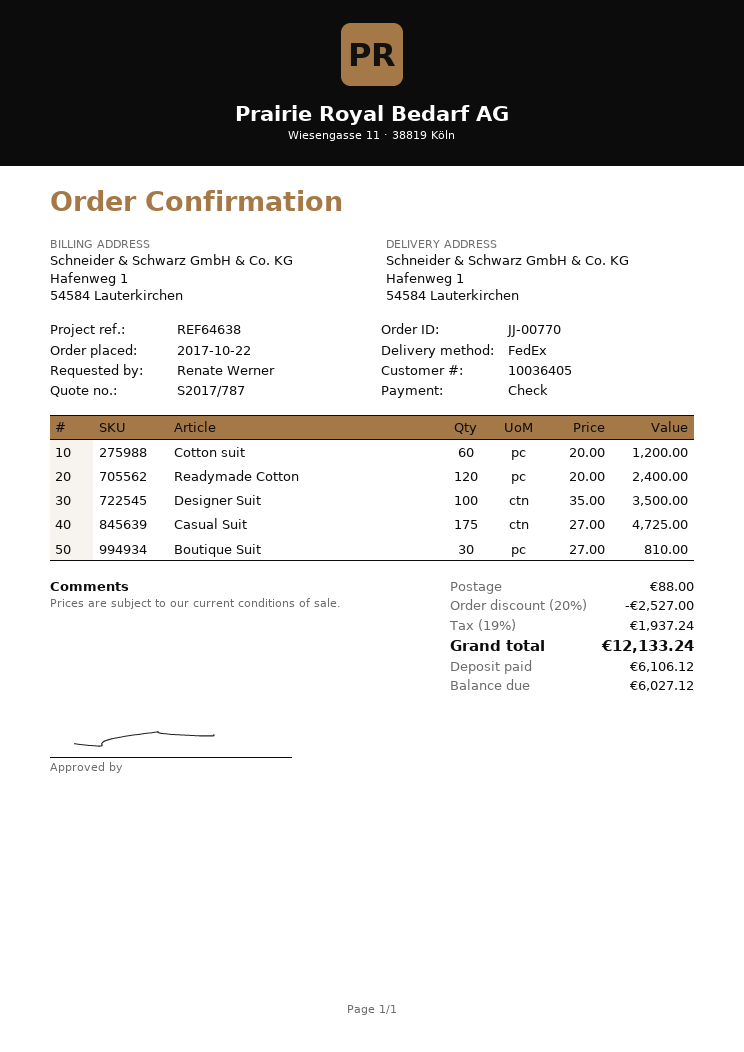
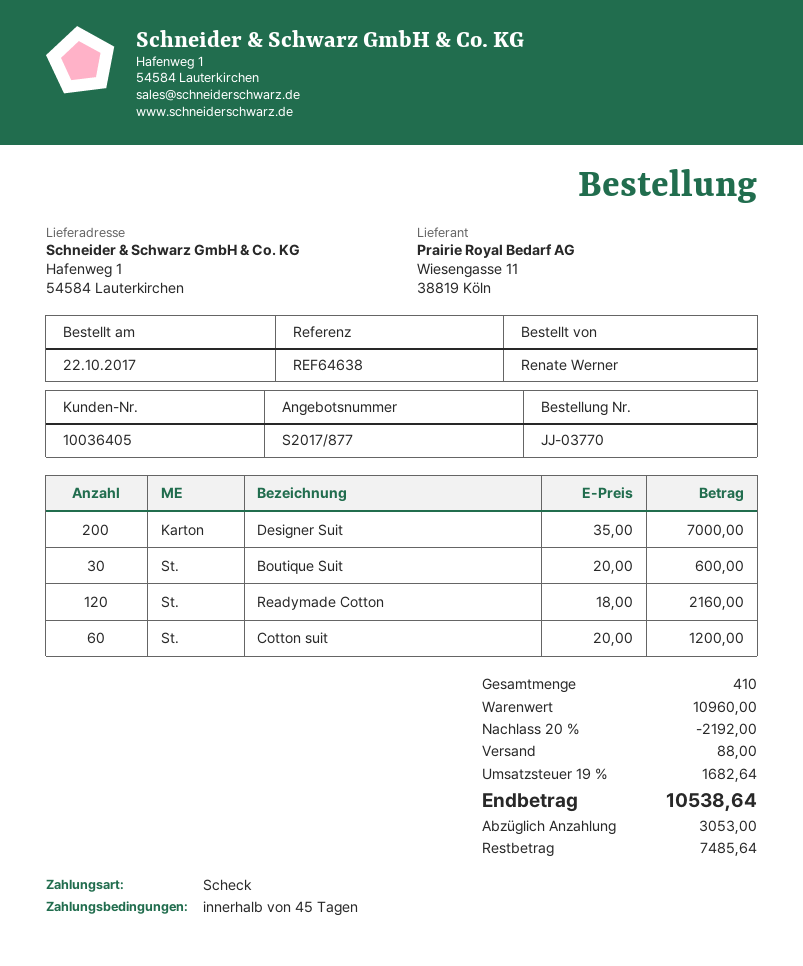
quote number: S2017/787 -> S2017/877
order number: JJ-00770 -> JJ-03770
Readymade Cotton: 120 x 20.00 = 2400.00 -> 120 x 18.00 = 2160.00
Designer Suit: 100 x 35.00 = 3500.00 -> 200 x 35.00 = 7000.00
Casual Suit: 175 x 27.00 = 4725.00 -> none
Boutique Suit: 30 x 27.00 = 810.00 -> 30 x 20.00 = 600.00
discount: 20% = 2527.00 -> 20% = 2192.00
tax: 19% = 1937.24 -> 19% = 1682.64
total: 12133.24 -> 10538.64
deposit: 6106.12 -> 3053.00
balance: 6027.12 -> 7485.64

